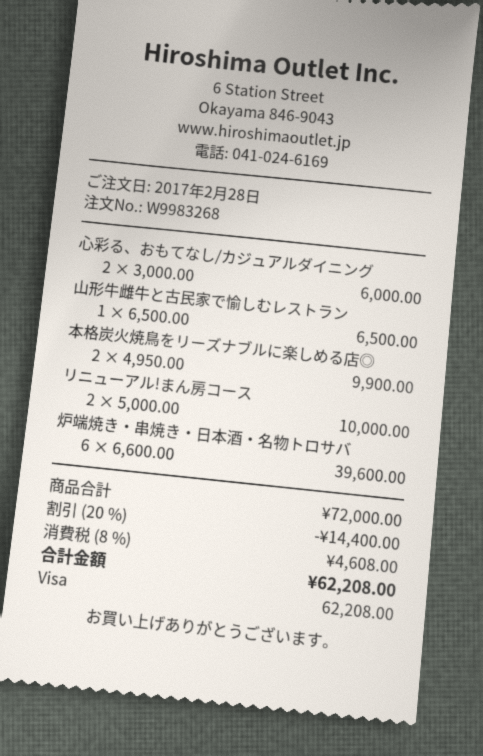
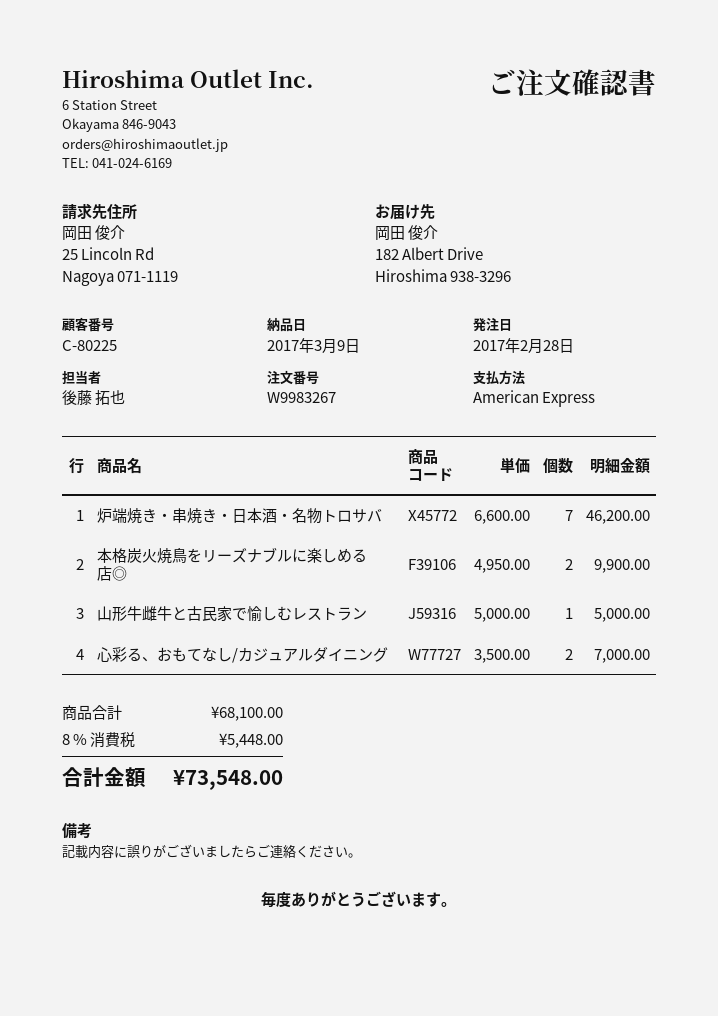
order number: W9983268 -> W9983267
payment method: Visa -> American Express
心彩る、おもてなし/カジュアルダイニング: 2 x 3000.00 = 6000.00 -> 2 x 3500.00 = 7000.00
山形牛雌牛と古民家で愉しむレストラン: 1 x 6500.00 = 6500.00 -> 1 x 5000.00 = 5000.00
リニューアル!まん房コース: 2 x 5000.00 = 10000.00 -> none
炉端焼き・串焼き・日本酒・名物トロサバ: 6 x 6600.00 = 39600.00 -> 7 x 6600.00 = 46200.00
subtotal: 72000.00 -> 68100.00
discount: 20% = 14400.00 -> none
tax: 8% = 4608.00 -> 8% = 5448.00
total: 62208.00 -> 73548.00

